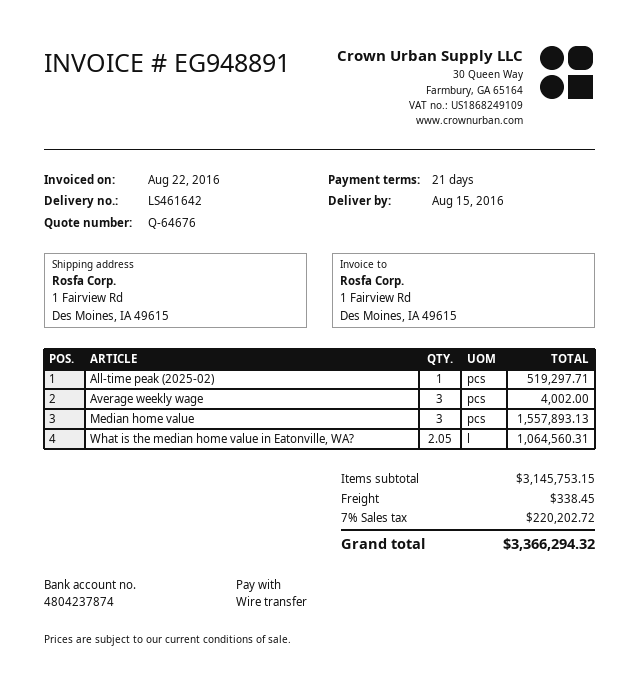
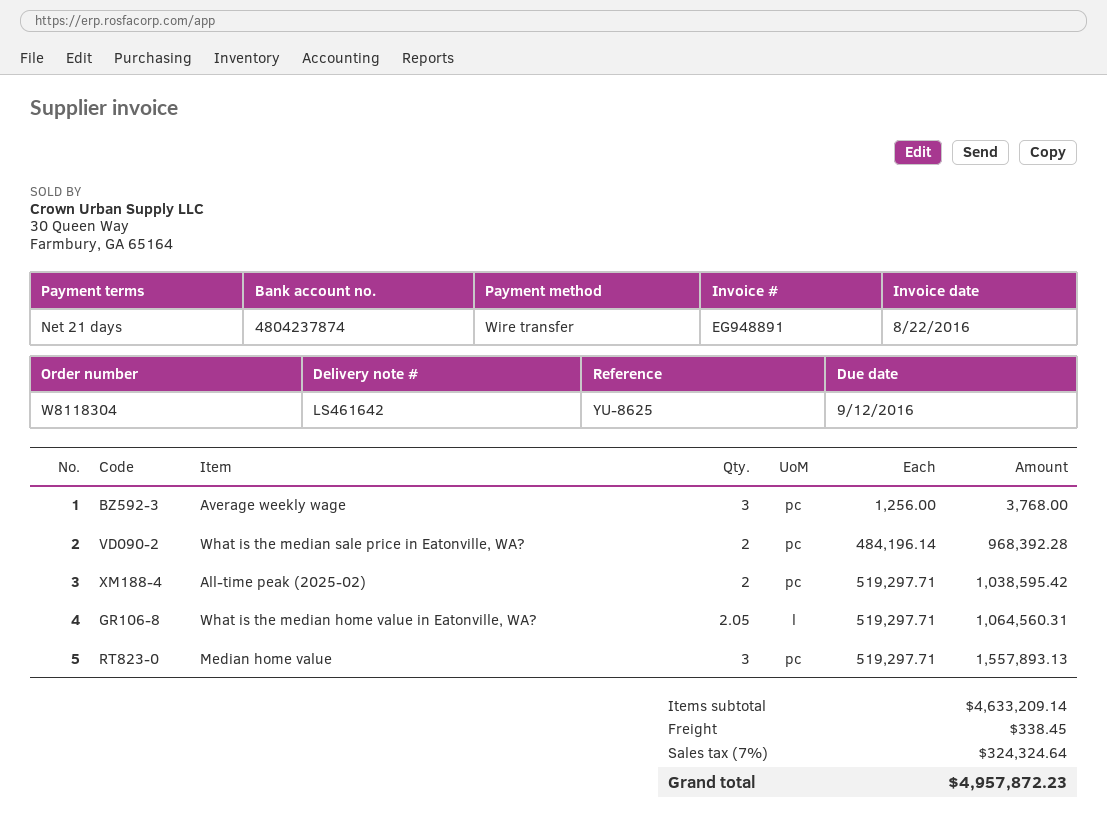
All-time peak (2025-02): 1 for 519297.71 -> 2 for 1038595.42
Average weekly wage: 3 for 4002.00 -> 3 for 3768.00
What is the median sale price in Eatonville, WA?: none -> 2 for 968392.28
subtotal: 3145753.15 -> 4633209.14
tax: 7% = 220202.72 -> 7% = 324324.64
total: 3366294.32 -> 4957872.23

